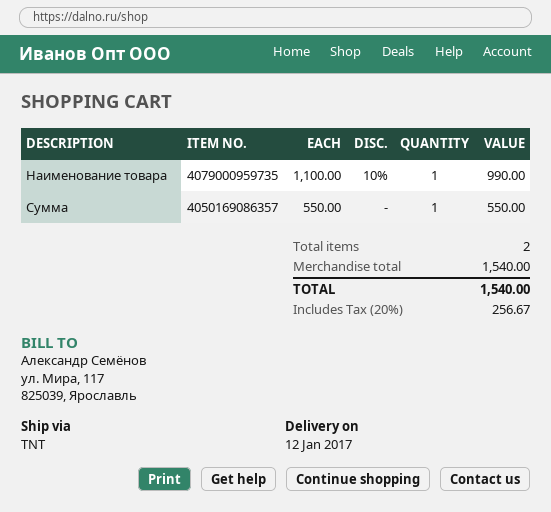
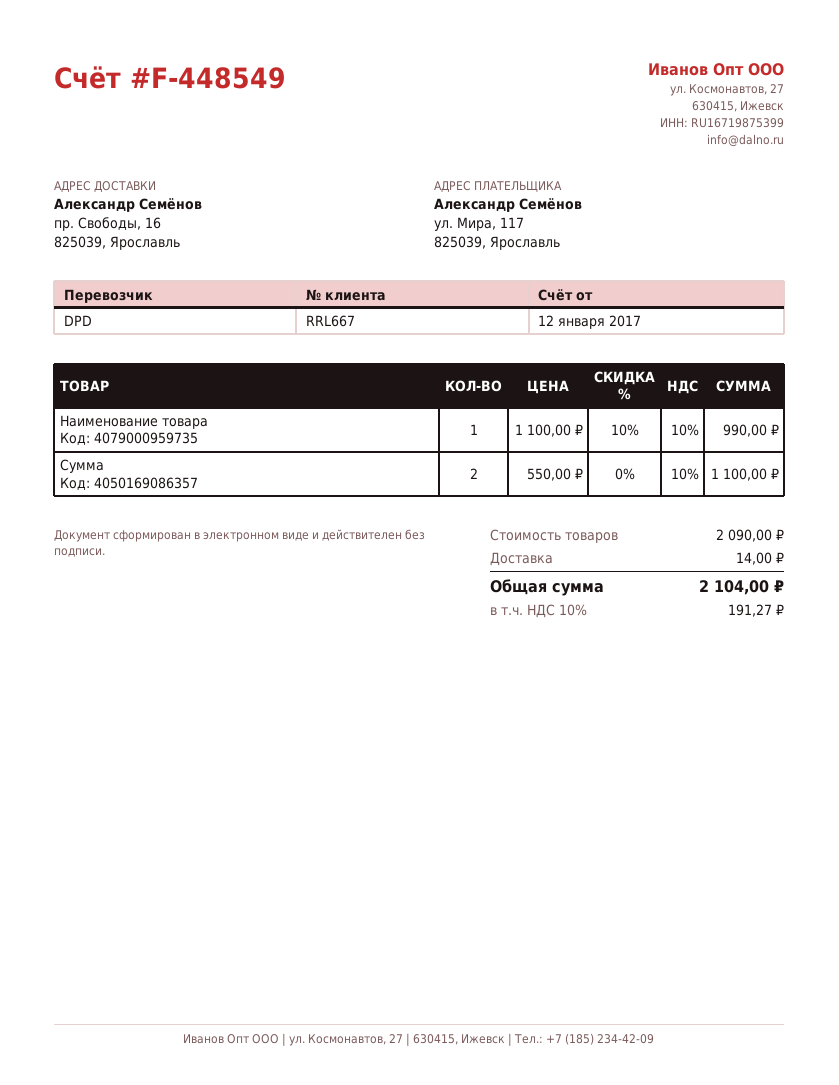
shipping method: TNT -> DPD
Сумма: 1 x 550.00 = 550.00 -> 2 x 550.00 = 1100.00
subtotal: 1540.00 -> 2090.00
shipping: none -> 14.00
tax: 20% = 256.67 -> 10% = 191.27
total: 1540.00 -> 2104.00

